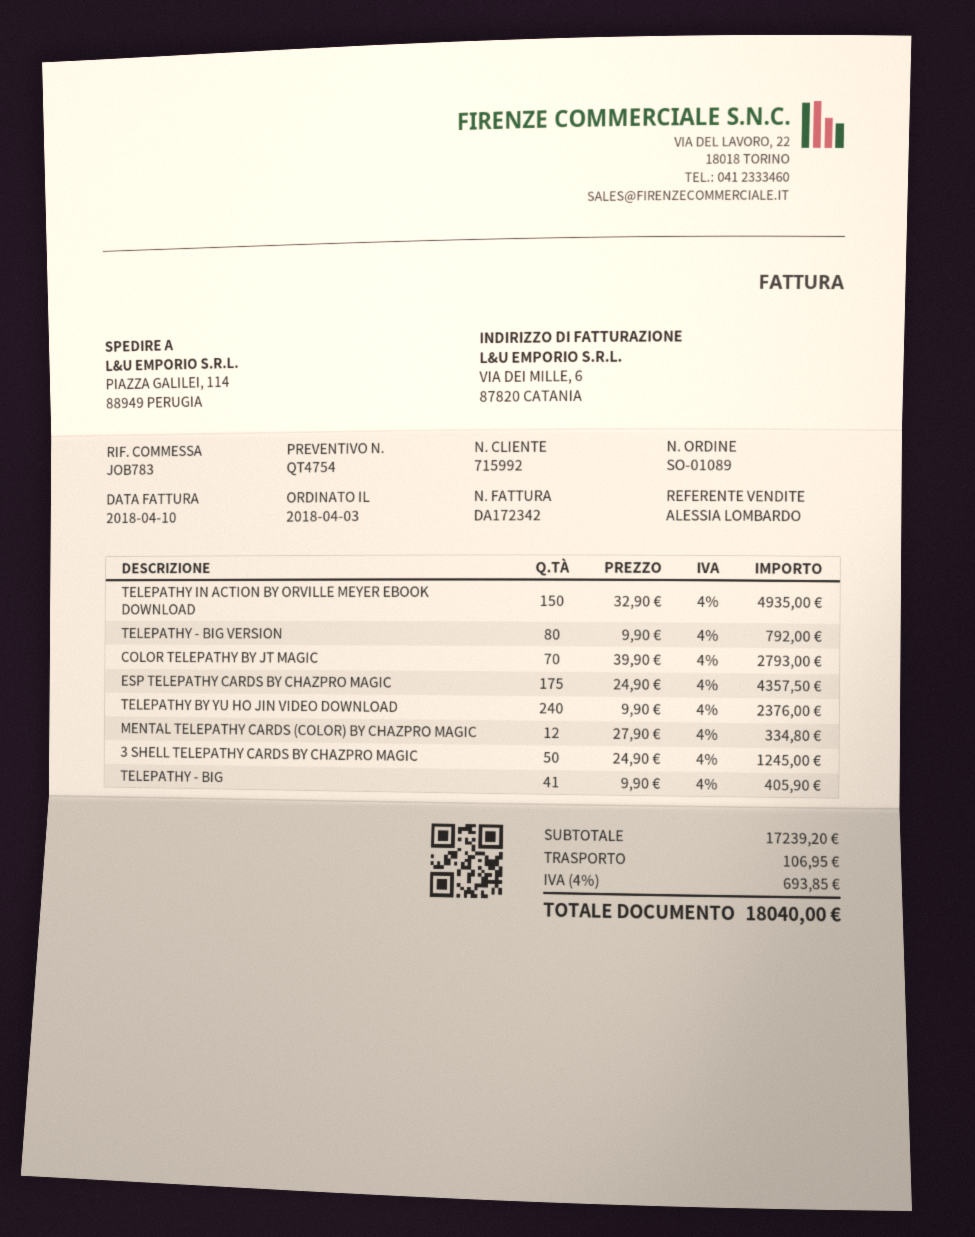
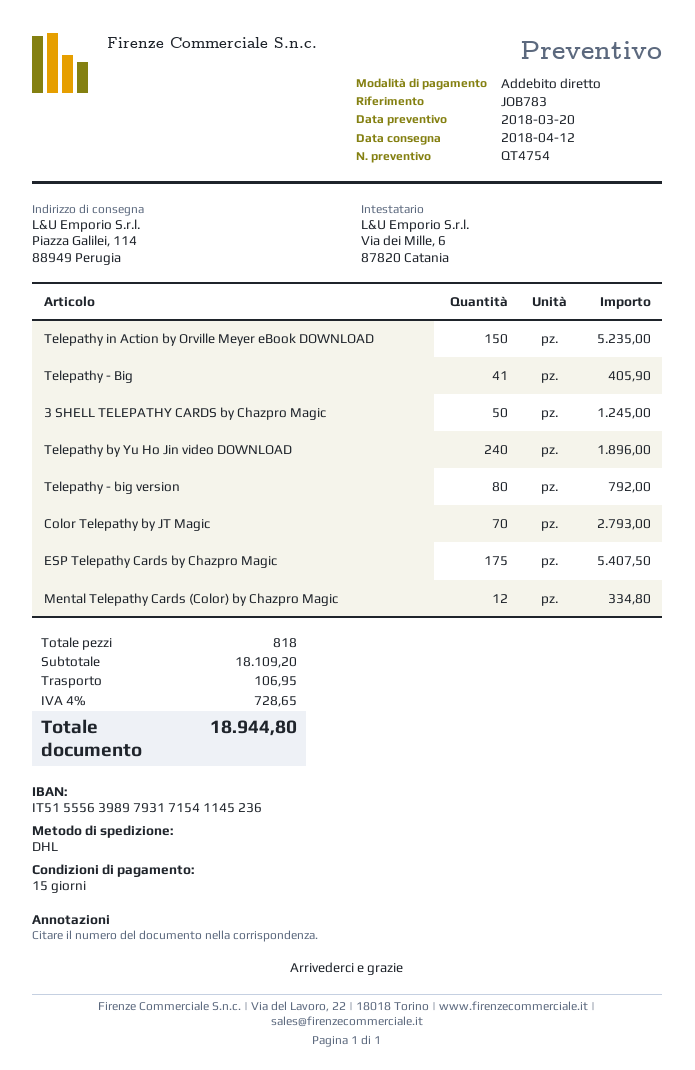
TELEPATHY IN ACTION BY ORVILLE MEYER EBOOK DOWNLOAD: 150 for 4935.00 -> 150 for 5235.00
ESP TELEPATHY CARDS BY CHAZPRO MAGIC: 175 for 4357.50 -> 175 for 5407.50
TELEPATHY BY YU HO JIN VIDEO DOWNLOAD: 240 for 2376.00 -> 240 for 1896.00
subtotal: 17239.20 -> 18109.20
tax: 4% = 693.85 -> 4% = 728.65
total: 18040.00 -> 18944.80

